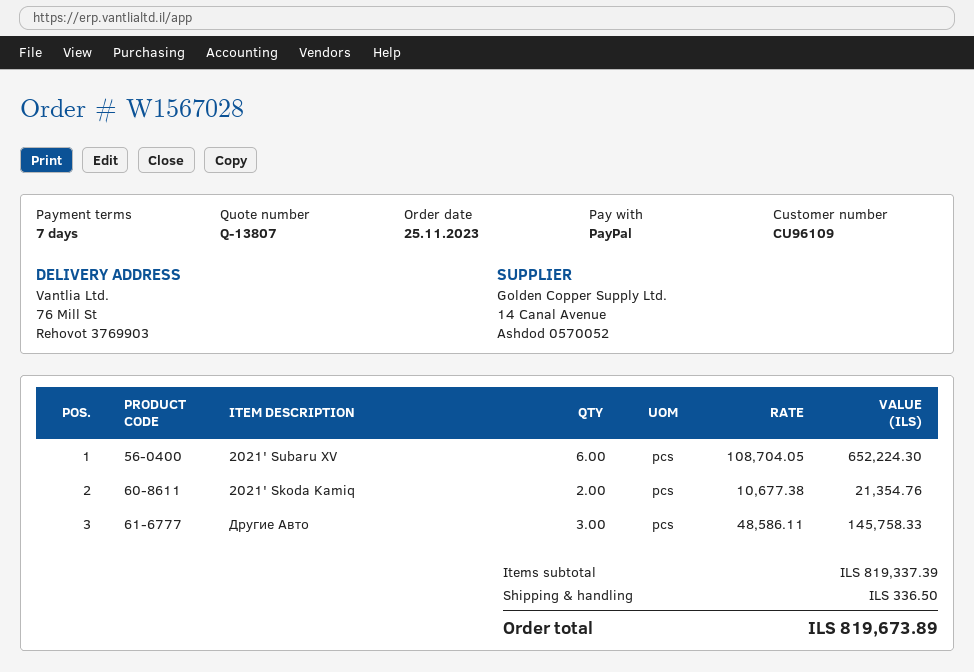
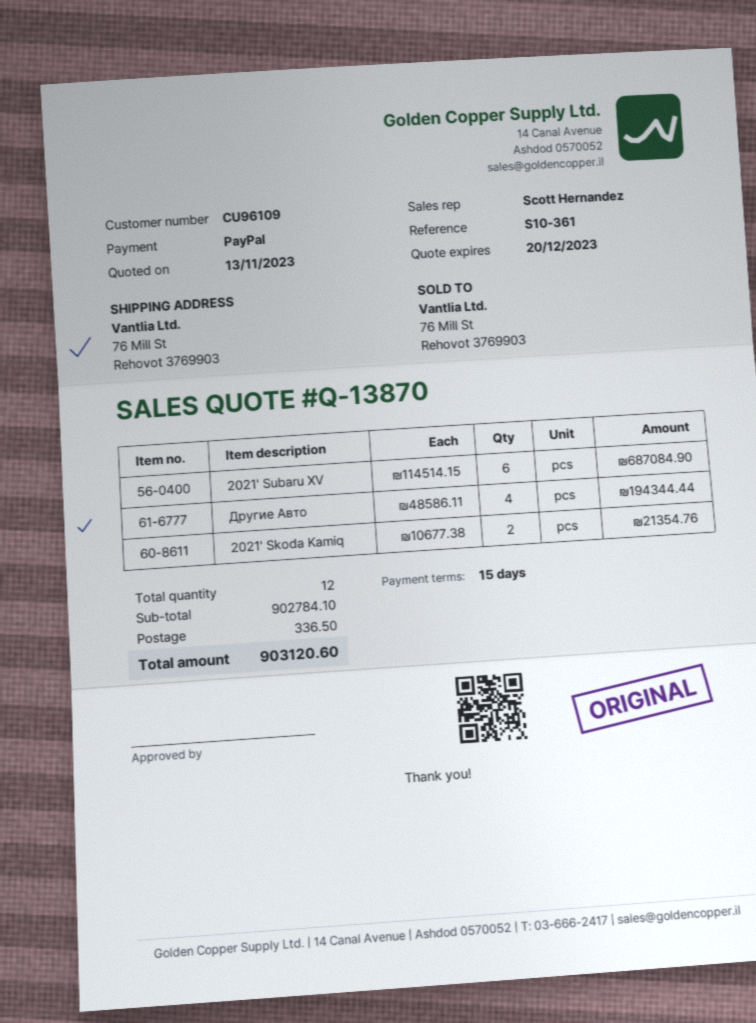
quote number: Q-13807 -> Q-13870
payment terms: 7 days -> 15 days
2021' Subaru XV: 6 x 108704.05 = 652224.30 -> 6 x 114514.15 = 687084.90
Другие Авто: 3 x 48586.11 = 145758.33 -> 4 x 48586.11 = 194344.44
subtotal: 819337.39 -> 902784.10
total: 819673.89 -> 903120.60

